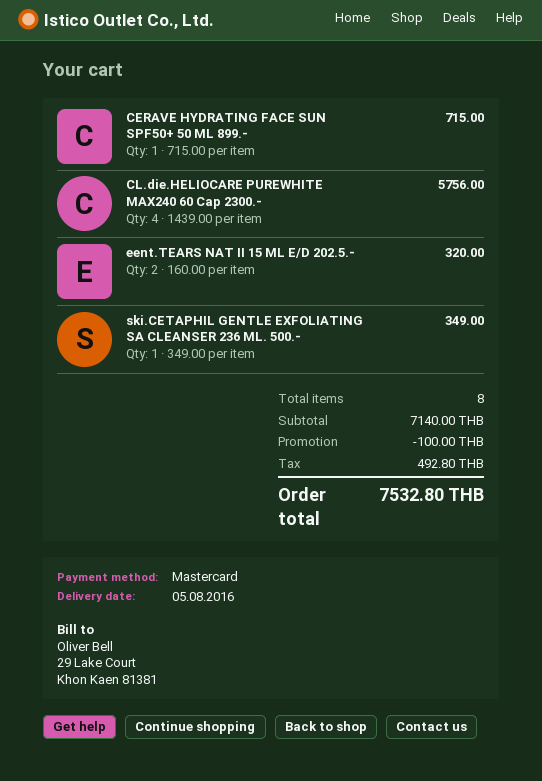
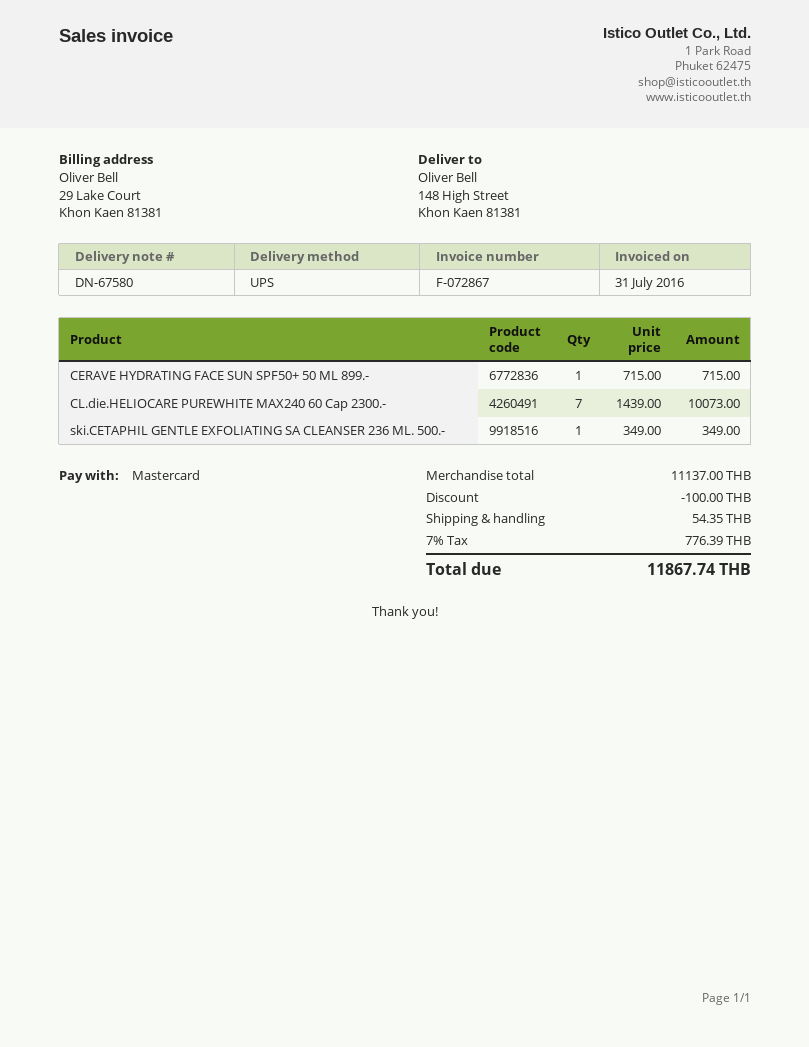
CL.die.HELIOCARE PUREWHITE MAX240 60 Cap 2300.-: 4 x 1439.00 = 5756.00 -> 7 x 1439.00 = 10073.00
eent.TEARS NAT II 15 ML E/D 202.5.-: 2 x 160.00 = 320.00 -> none
subtotal: 7140.00 -> 11137.00
shipping: none -> 54.35
tax: 492.80 -> 776.39
total: 7532.80 -> 11867.74

